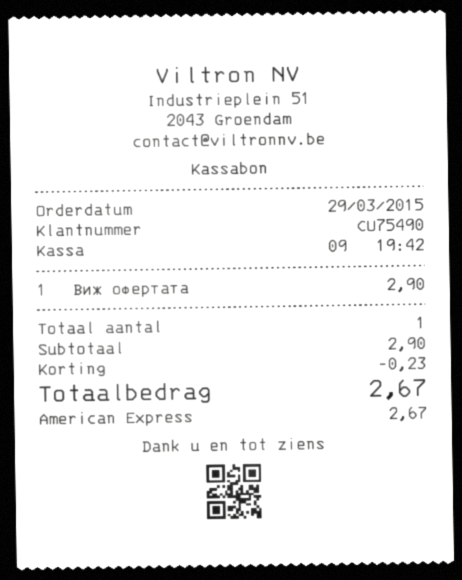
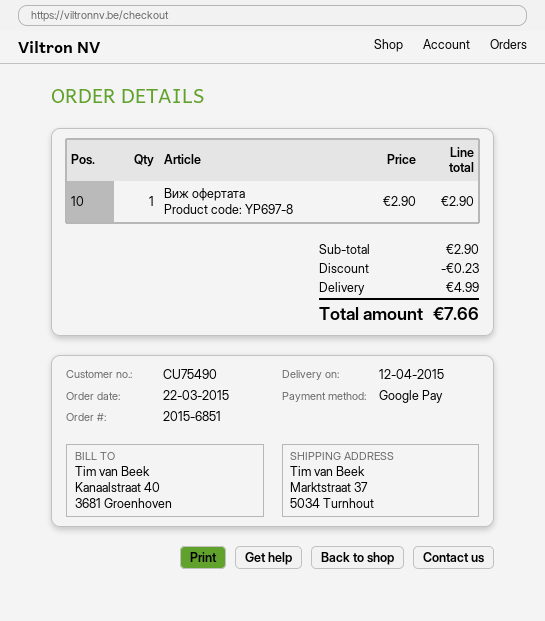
order date: 2015-03-29 -> 2015-03-22
payment method: American Express -> Google Pay
shipping: none -> 4.99
total: 2.67 -> 7.66

